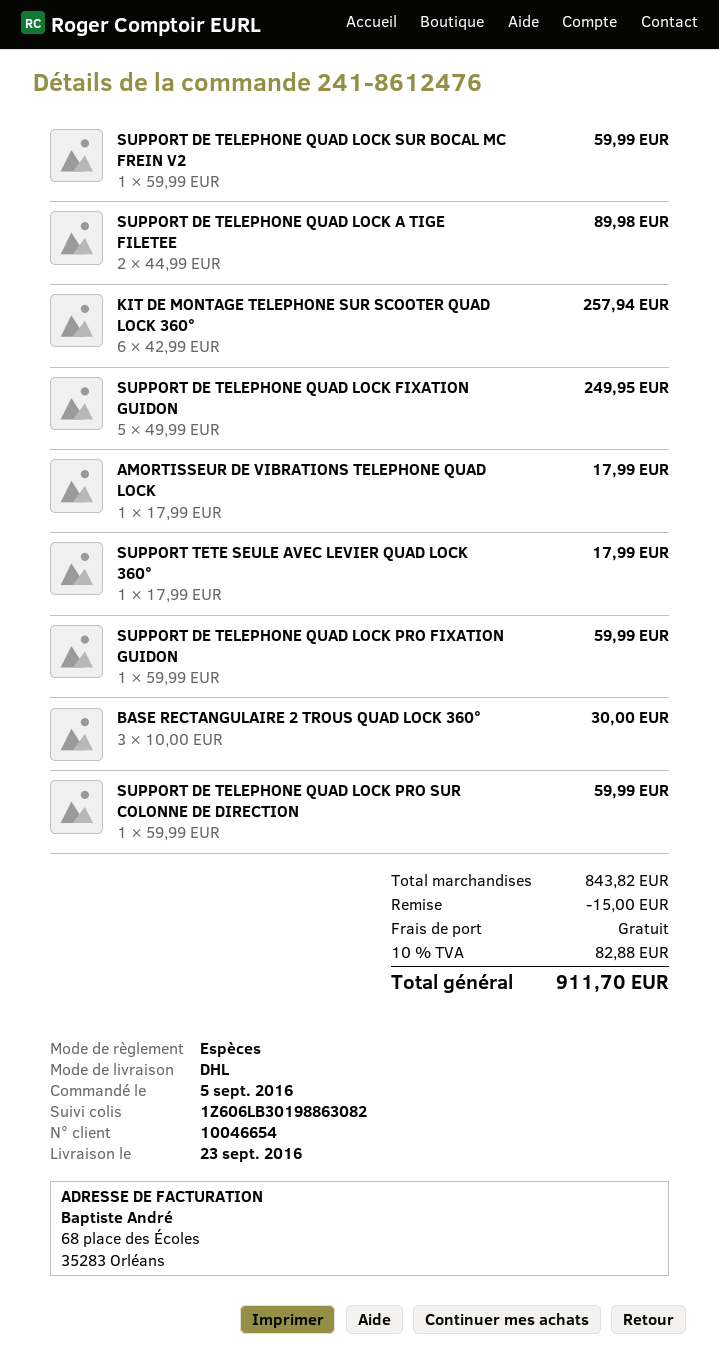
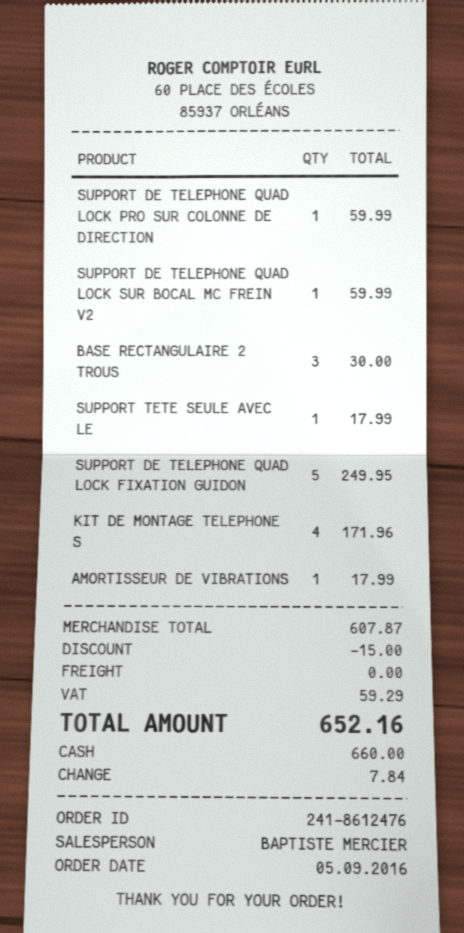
SUPPORT DE TELEPHONE QUAD LOCK A TIGE FILETEE: 2 for 89.98 -> none
KIT DE MONTAGE TELEPHONE SUR SCOOTER QUAD LOCK 360°: 6 for 257.94 -> 4 for 171.96
SUPPORT DE TELEPHONE QUAD LOCK PRO FIXATION GUIDON: 1 for 59.99 -> none
subtotal: 843.82 -> 607.87
tax: 82.88 -> 59.29
total: 911.70 -> 652.16

